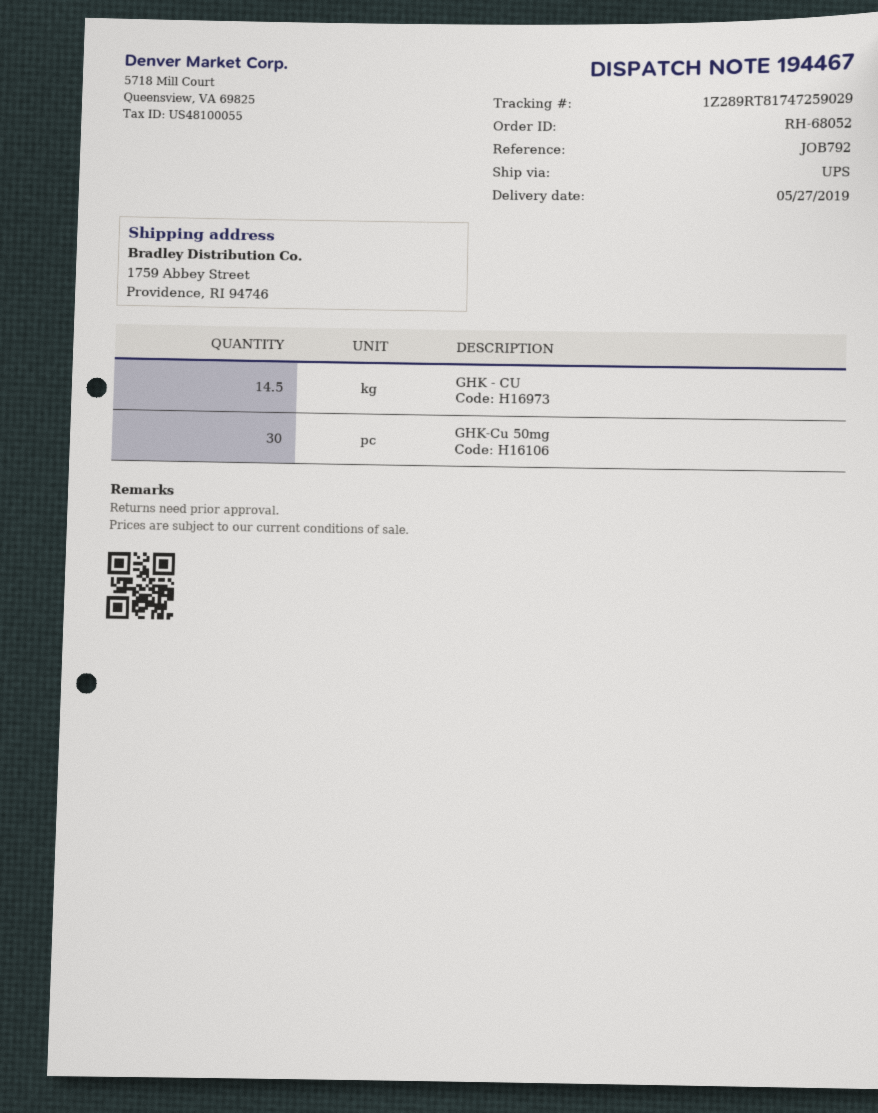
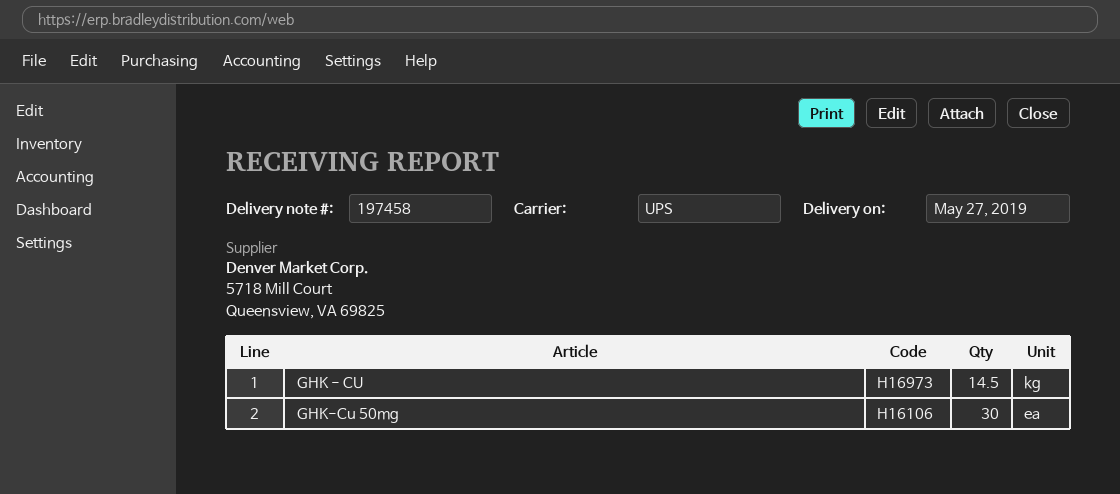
delivery note number: 194467 -> 197458

